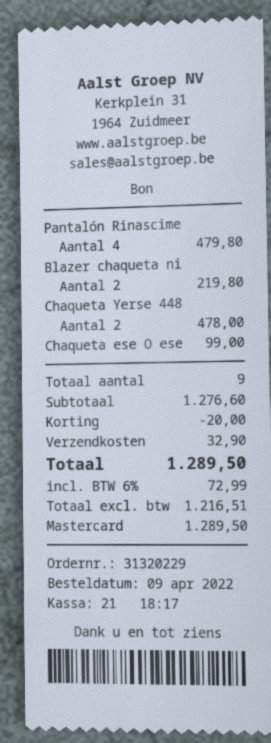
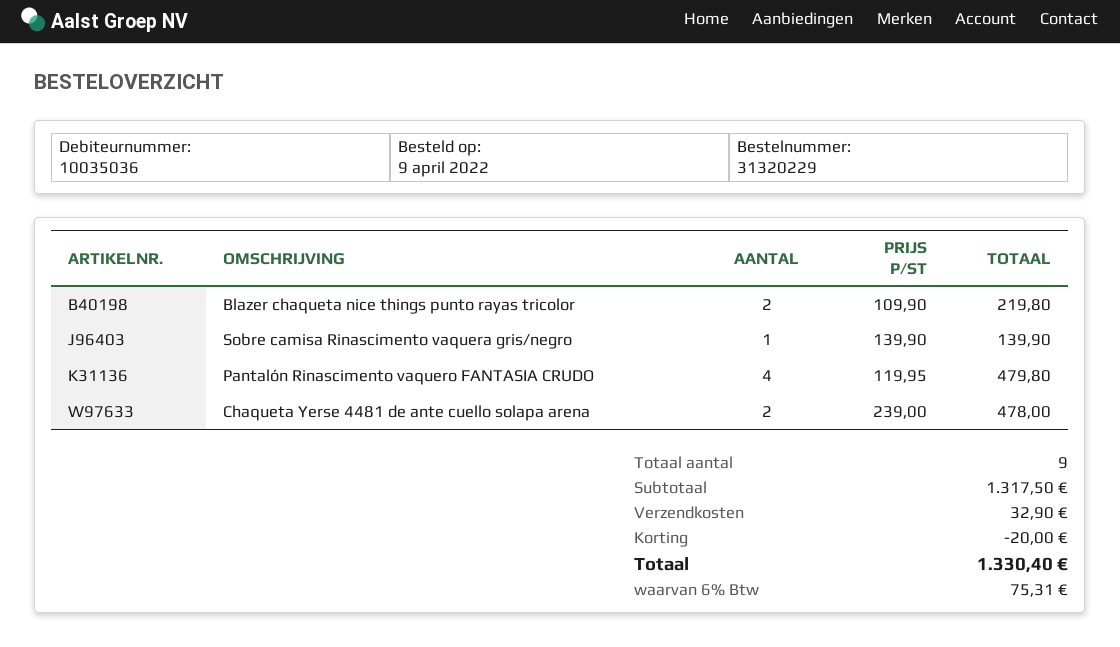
Chaqueta ese O ese: 1 for 99.00 -> none
Sobre camisa Rinascimento vaquera gris/negro: none -> 1 for 139.90
subtotal: 1276.60 -> 1317.50
tax: 6% = 72.99 -> 6% = 75.31
total: 1289.50 -> 1330.40

